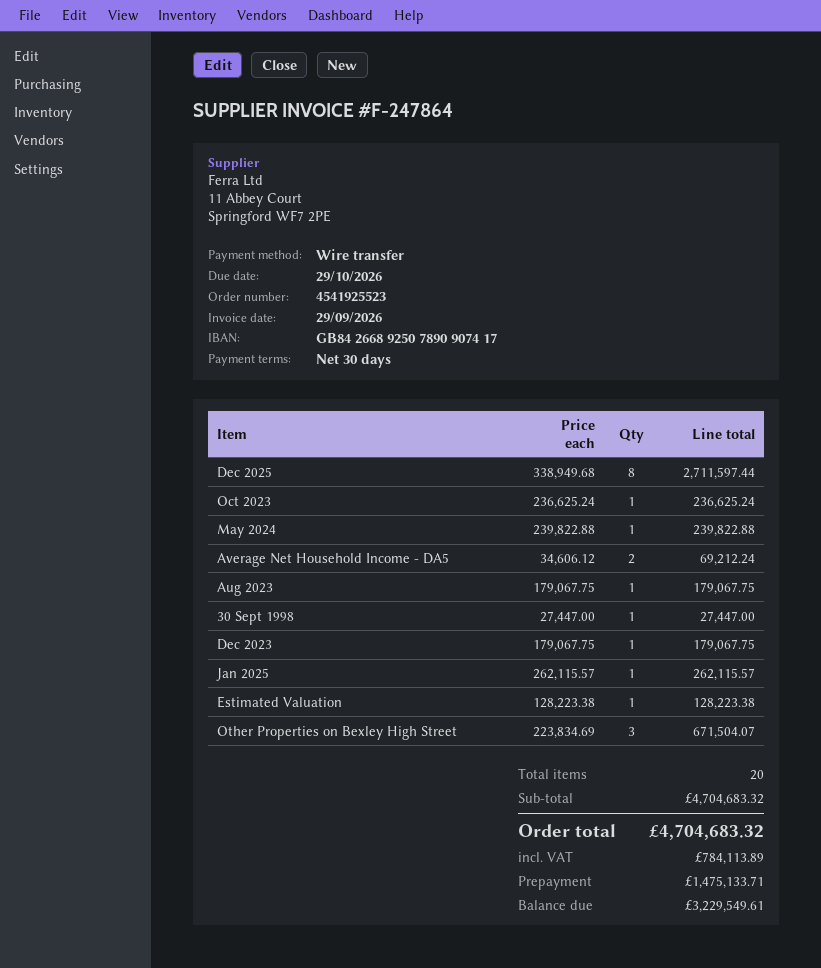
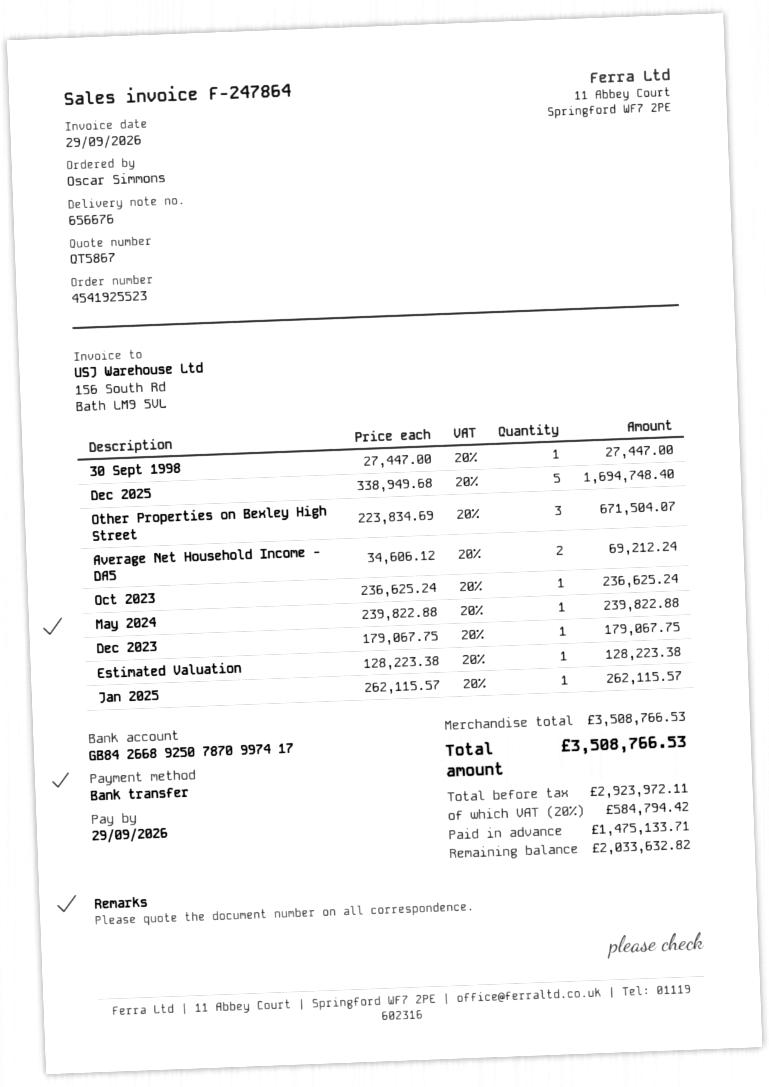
due date: 2026-10-29 -> 2026-09-29
bank account: GB84266892507890907417 -> GB84266892507870997417
Dec 2025: 8 x 338949.68 = 2711597.44 -> 5 x 338949.68 = 1694748.40
Aug 2023: 1 x 179067.75 = 179067.75 -> none
subtotal: 4704683.32 -> 3508766.53
tax: 784113.89 -> 584794.42
total: 4704683.32 -> 3508766.53
balance: 3229549.61 -> 2033632.82

